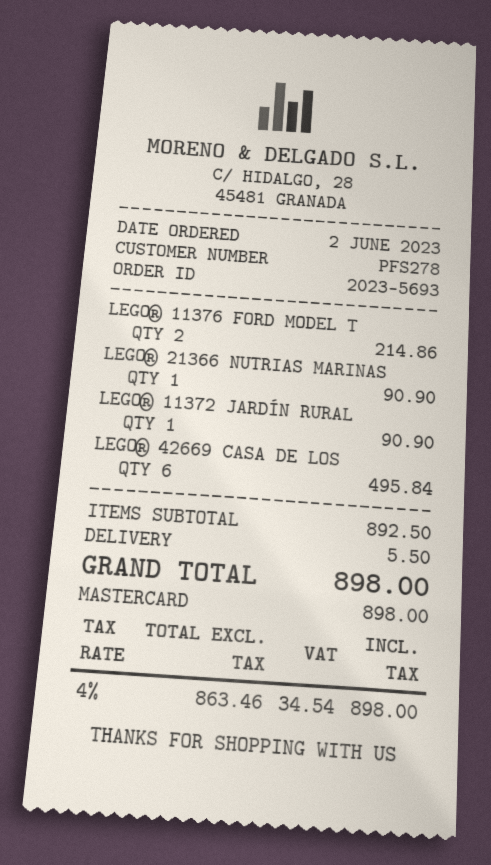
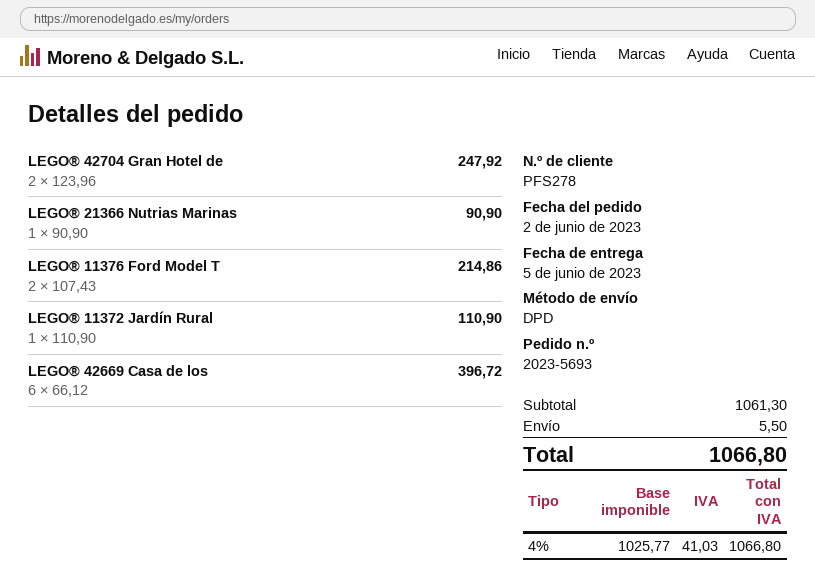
LEGO® 11372 JARDÍN RURAL: 1 for 90.90 -> 1 for 110.90
LEGO® 42669 CASA DE LOS: 6 for 495.84 -> 6 for 396.72
LEGO® 42704 Gran Hotel de: none -> 2 for 247.92
subtotal: 892.50 -> 1061.30
net: 863.46 -> 1025.77
tax: 4% = 34.54 -> 4% = 41.03
total: 898.00 -> 1066.80

